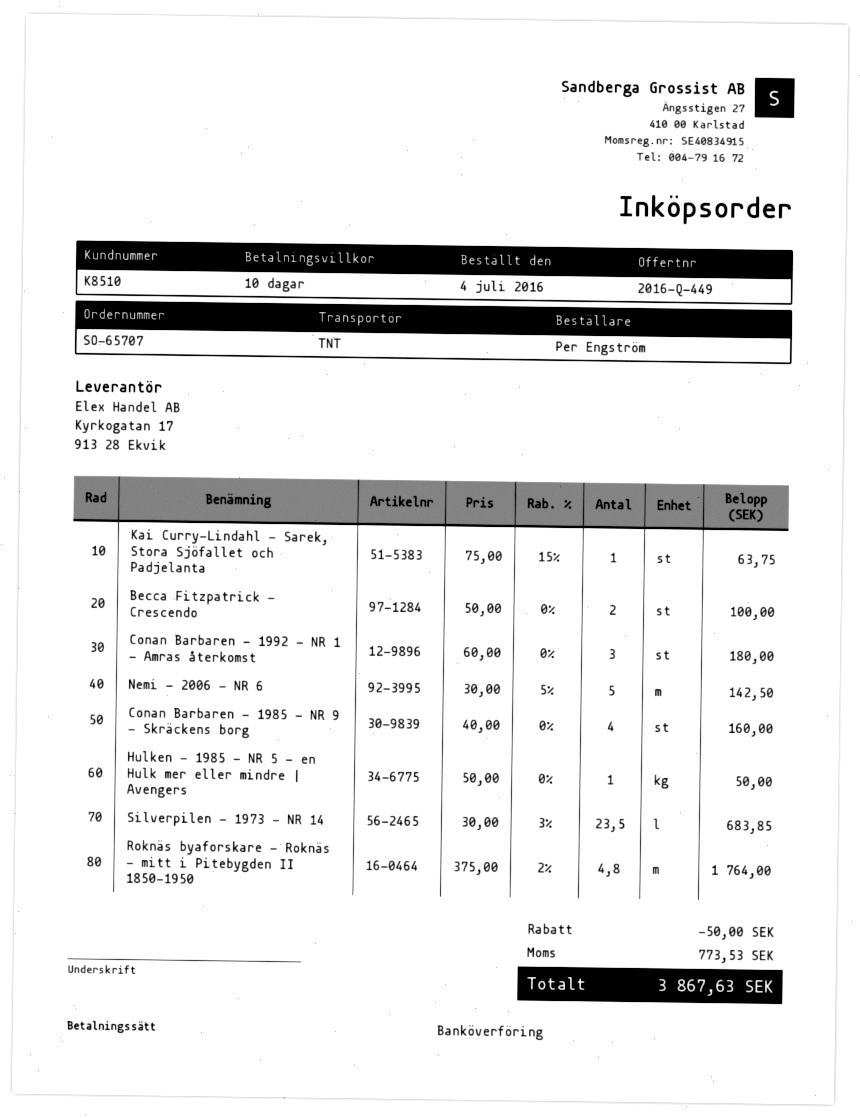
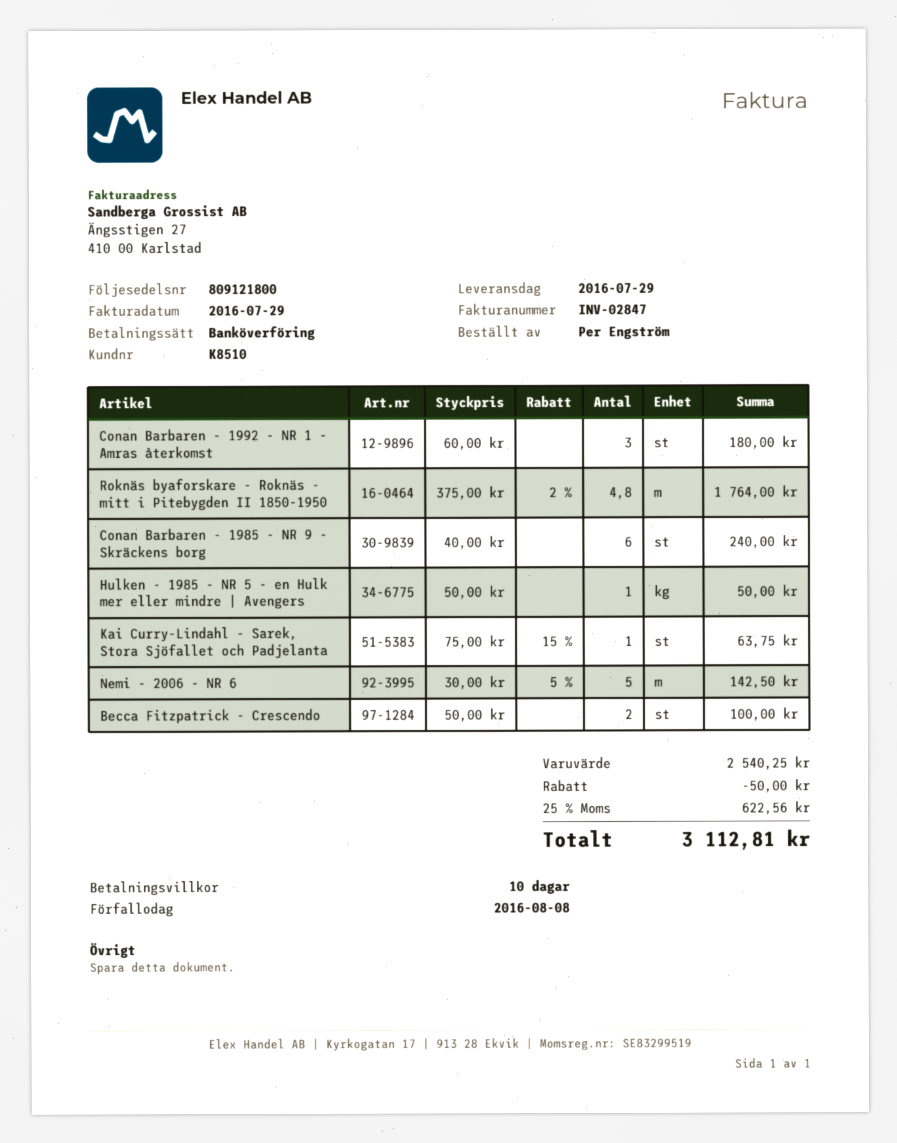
Conan Barbaren - 1985 - NR 9 - Skräckens borg: 4 x 40.00 = 160.00 -> 6 x 40.00 = 240.00
Silverpilen - 1973 - NR 14: 23.5 x 30.00 - 3% = 683.85 -> none
tax: 773.53 -> 622.56
total: 3867.63 -> 3112.81

